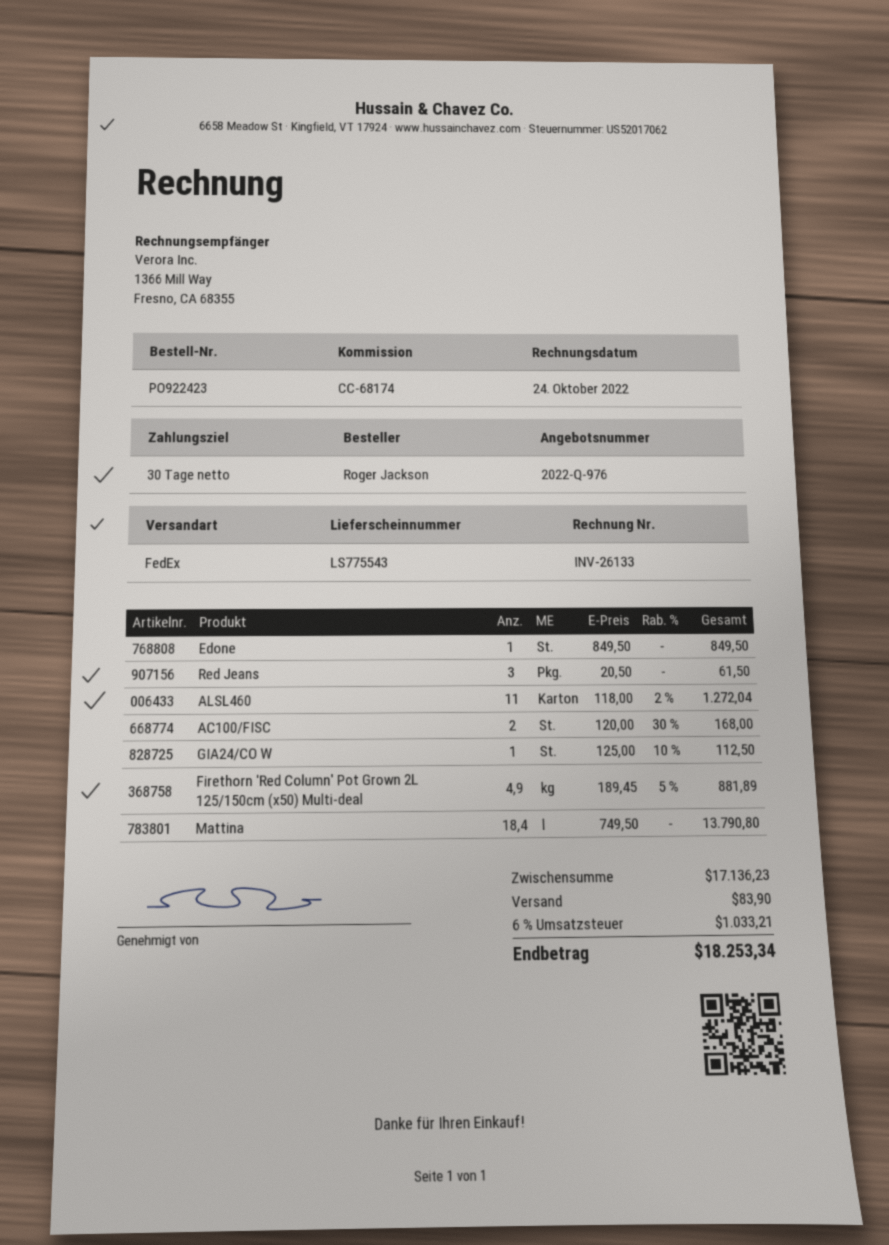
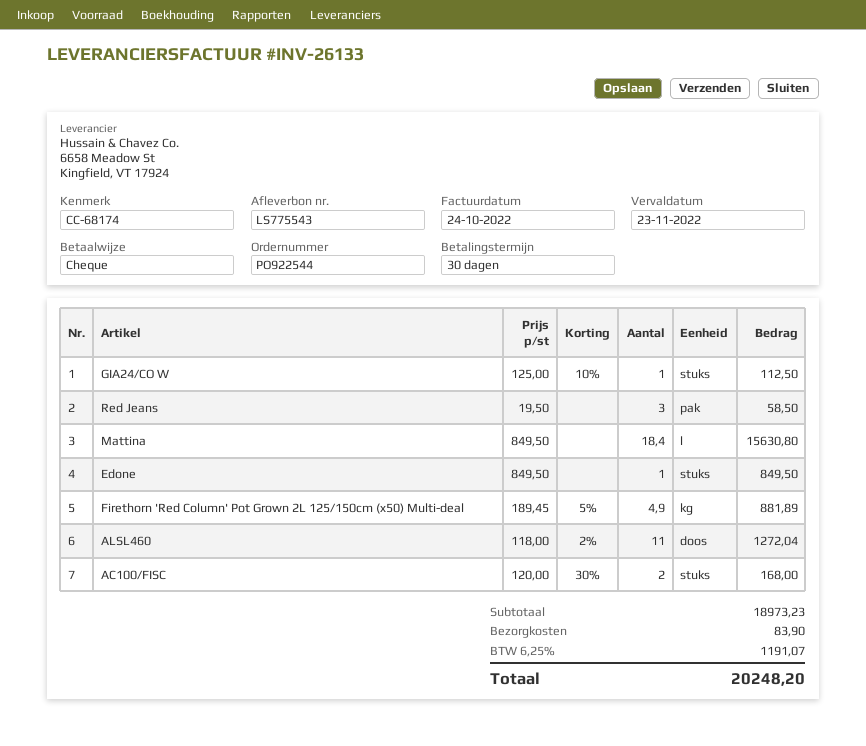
order number: PO922423 -> PO922544
Red Jeans: 3 x 20.50 = 61.50 -> 3 x 19.50 = 58.50
Mattina: 18.4 x 749.50 = 13790.80 -> 18.4 x 849.50 = 15630.80
subtotal: 17136.23 -> 18973.23
tax: 6% = 1033.21 -> 6.25% = 1191.07
total: 18253.34 -> 20248.20

